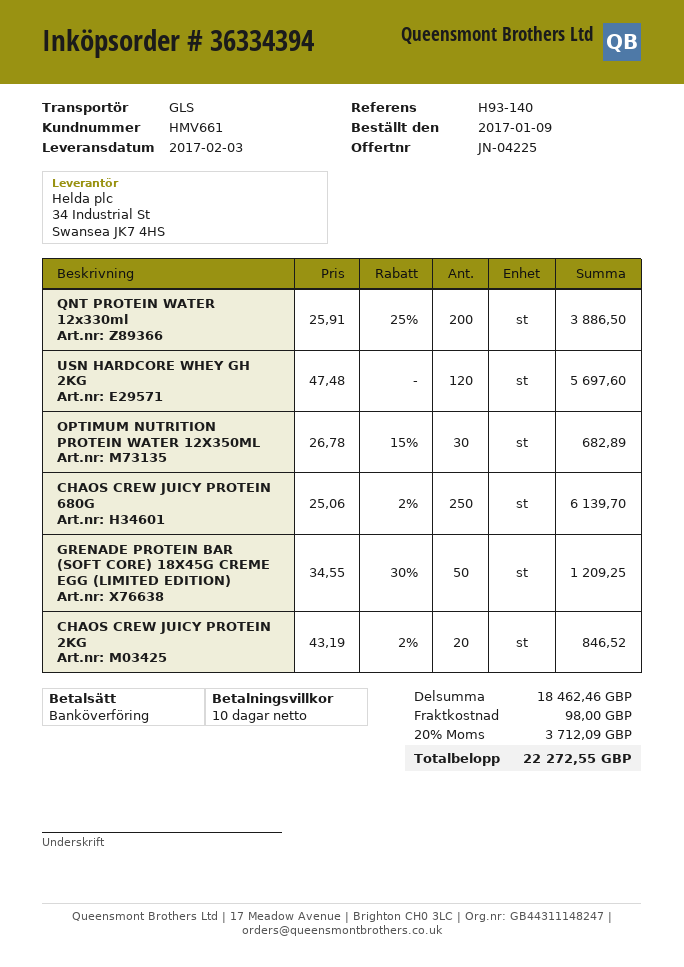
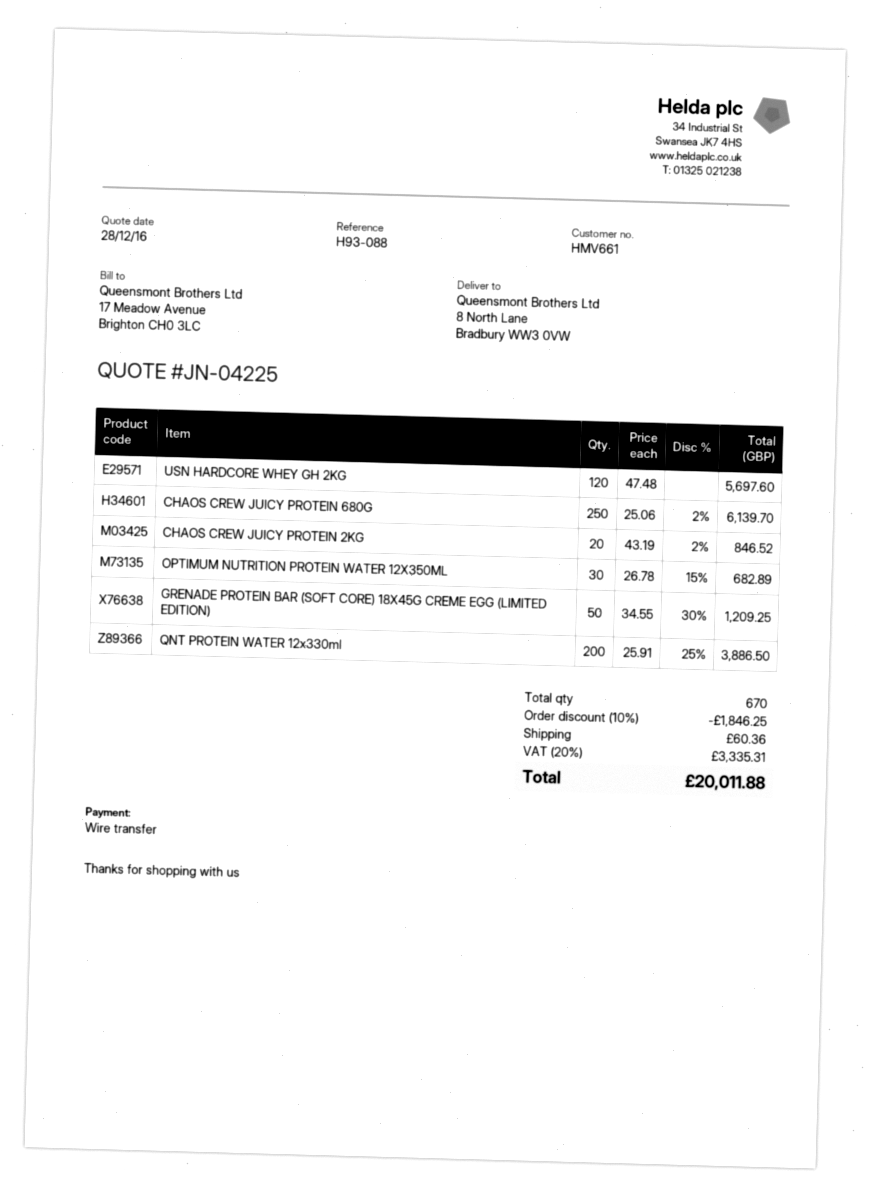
reference: H93-140 -> H93-088
discount: none -> 10% = 1846.25
shipping: 98.00 -> 60.36
tax: 20% = 3712.09 -> 20% = 3335.31
total: 22272.55 -> 20011.88

